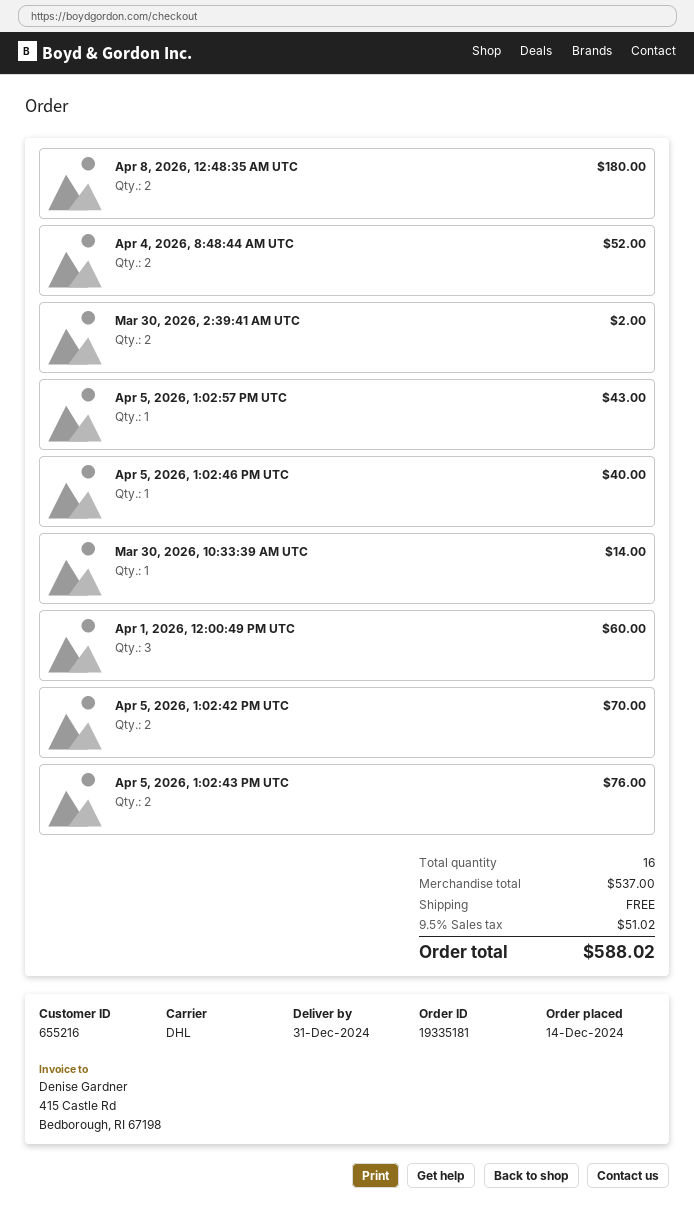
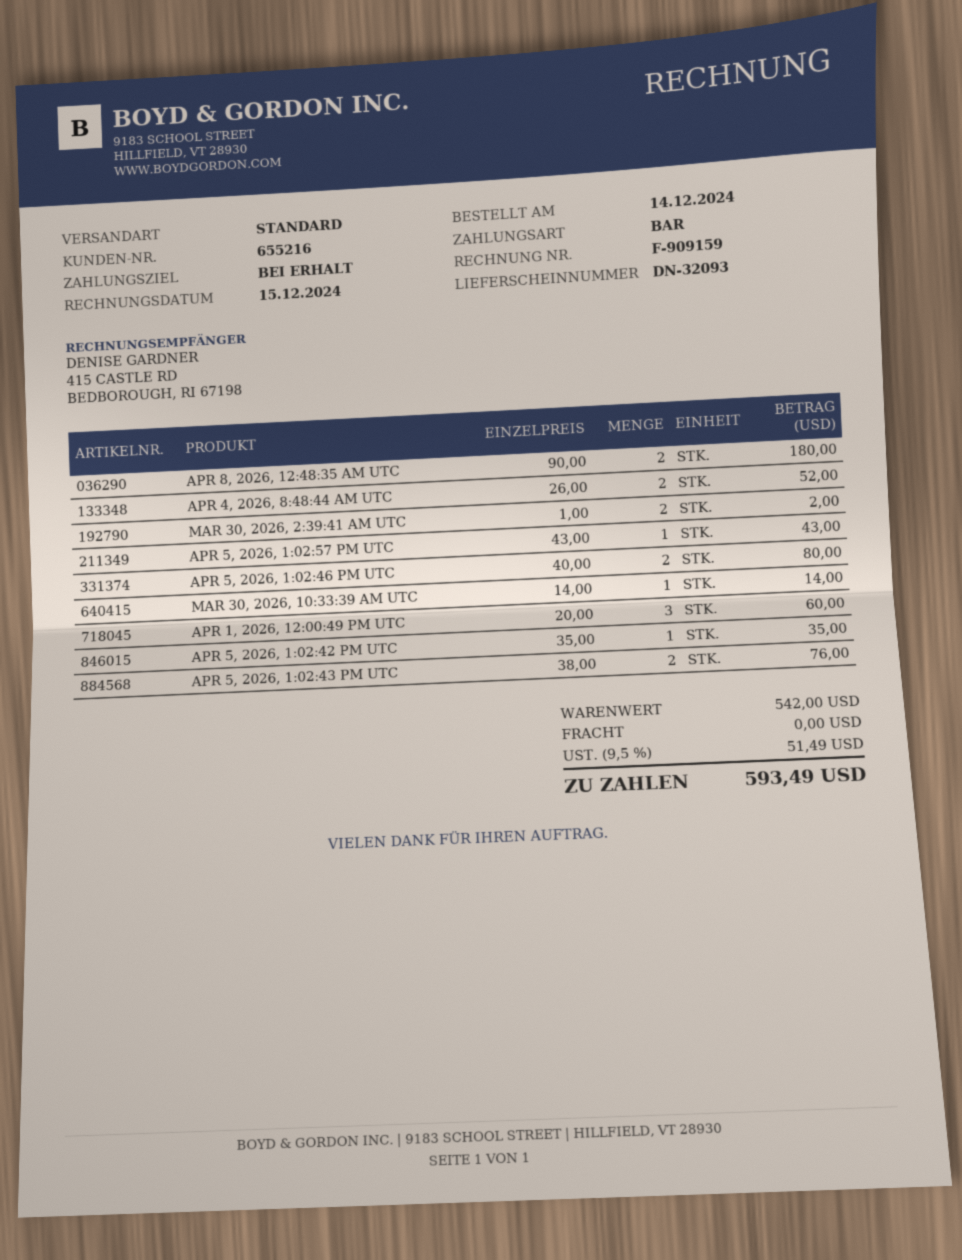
shipping method: DHL -> standard
Apr 5, 2026, 1:02:46 PM UTC: 1 for 40.00 -> 2 for 80.00
Apr 5, 2026, 1:02:42 PM UTC: 2 for 70.00 -> 1 for 35.00
subtotal: 537.00 -> 542.00
tax: 9.5% = 51.02 -> 9.5% = 51.49
total: 588.02 -> 593.49

